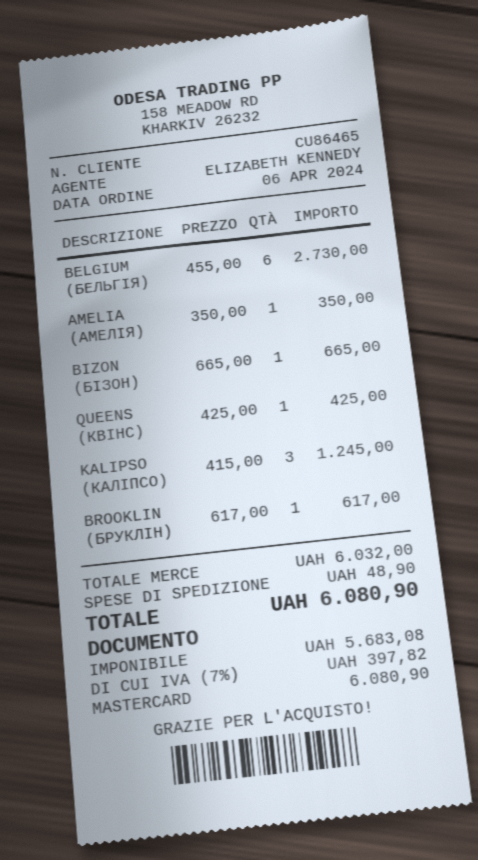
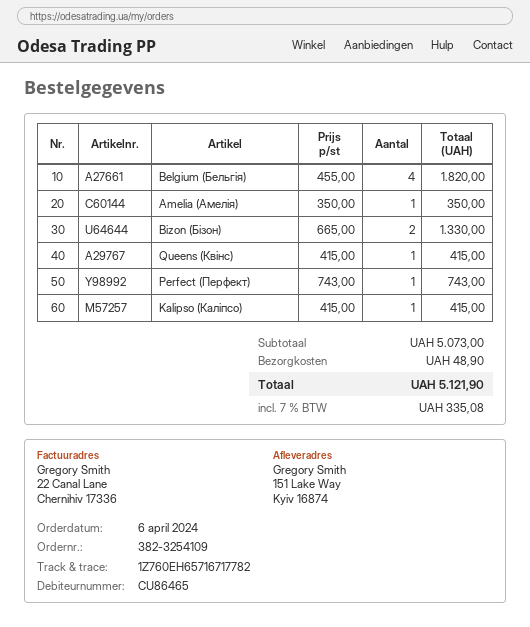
BELGIUM (БЕЛЬГІЯ): 6 x 455.00 = 2730.00 -> 4 x 455.00 = 1820.00
BIZON (БІЗОН): 1 x 665.00 = 665.00 -> 2 x 665.00 = 1330.00
QUEENS (КВІНС): 1 x 425.00 = 425.00 -> 1 x 415.00 = 415.00
KALIPSO (КАЛІПСО): 3 x 415.00 = 1245.00 -> 1 x 415.00 = 415.00
BROOKLIN (БРУКЛІН): 1 x 617.00 = 617.00 -> none
Perfect (Перфект): none -> 1 x 743.00 = 743.00
subtotal: 6032.00 -> 5073.00
tax: 7% = 397.82 -> 7% = 335.08
total: 6080.90 -> 5121.90

